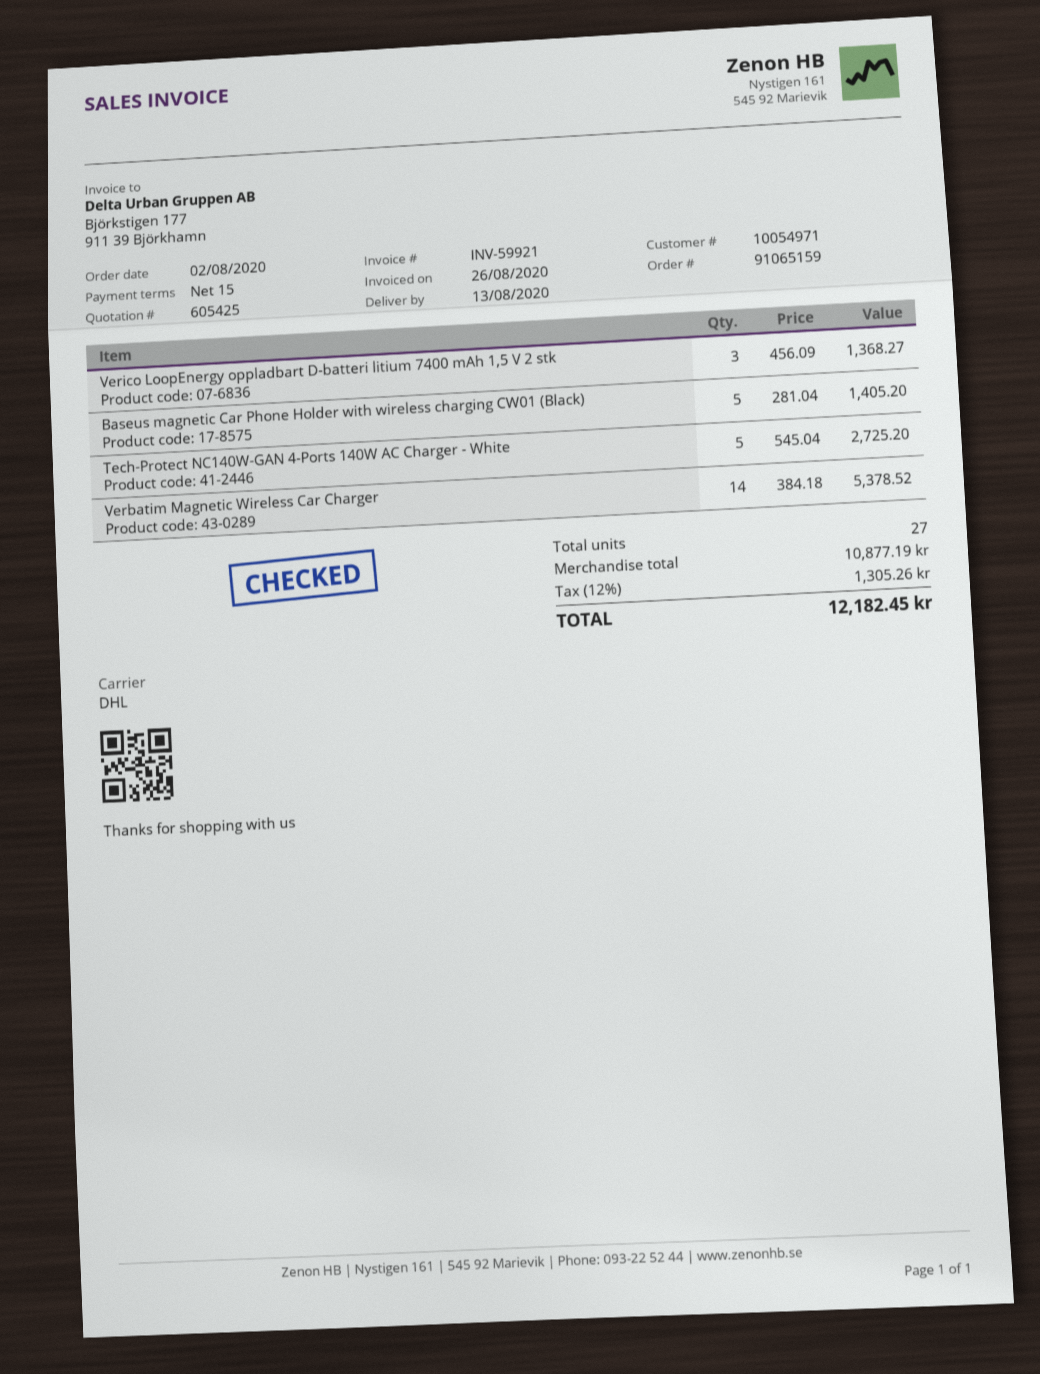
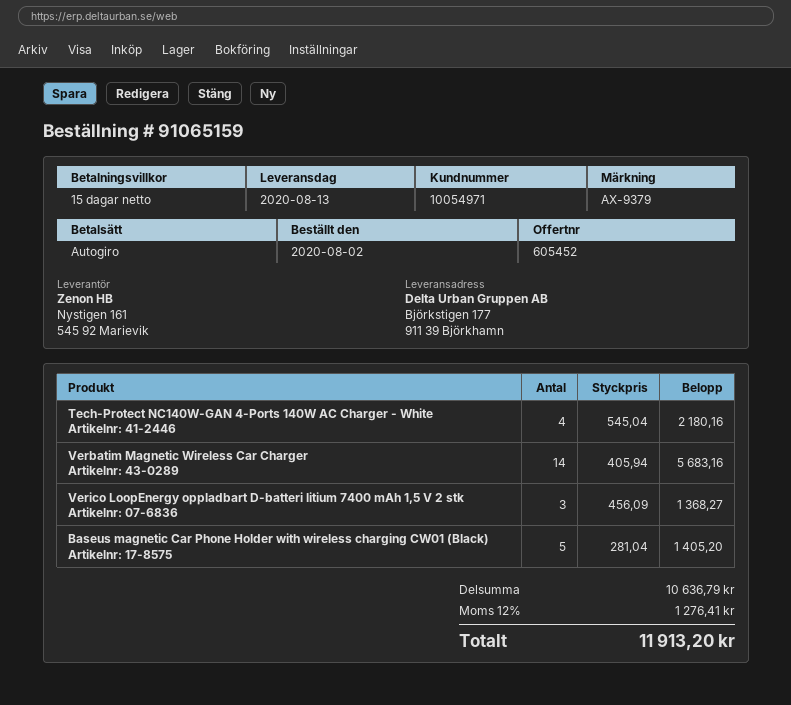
quote number: 605425 -> 605452
Tech-Protect NC140W-GAN 4-Ports 140W AC Charger - White: 5 x 545.04 = 2725.20 -> 4 x 545.04 = 2180.16
Verbatim Magnetic Wireless Car Charger: 14 x 384.18 = 5378.52 -> 14 x 405.94 = 5683.16
subtotal: 10877.19 -> 10636.79
tax: 12% = 1305.26 -> 12% = 1276.41
total: 12182.45 -> 11913.20

